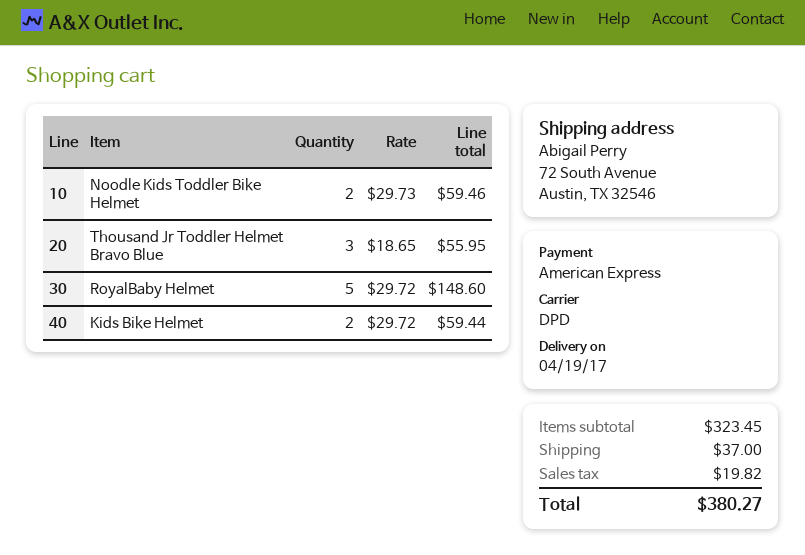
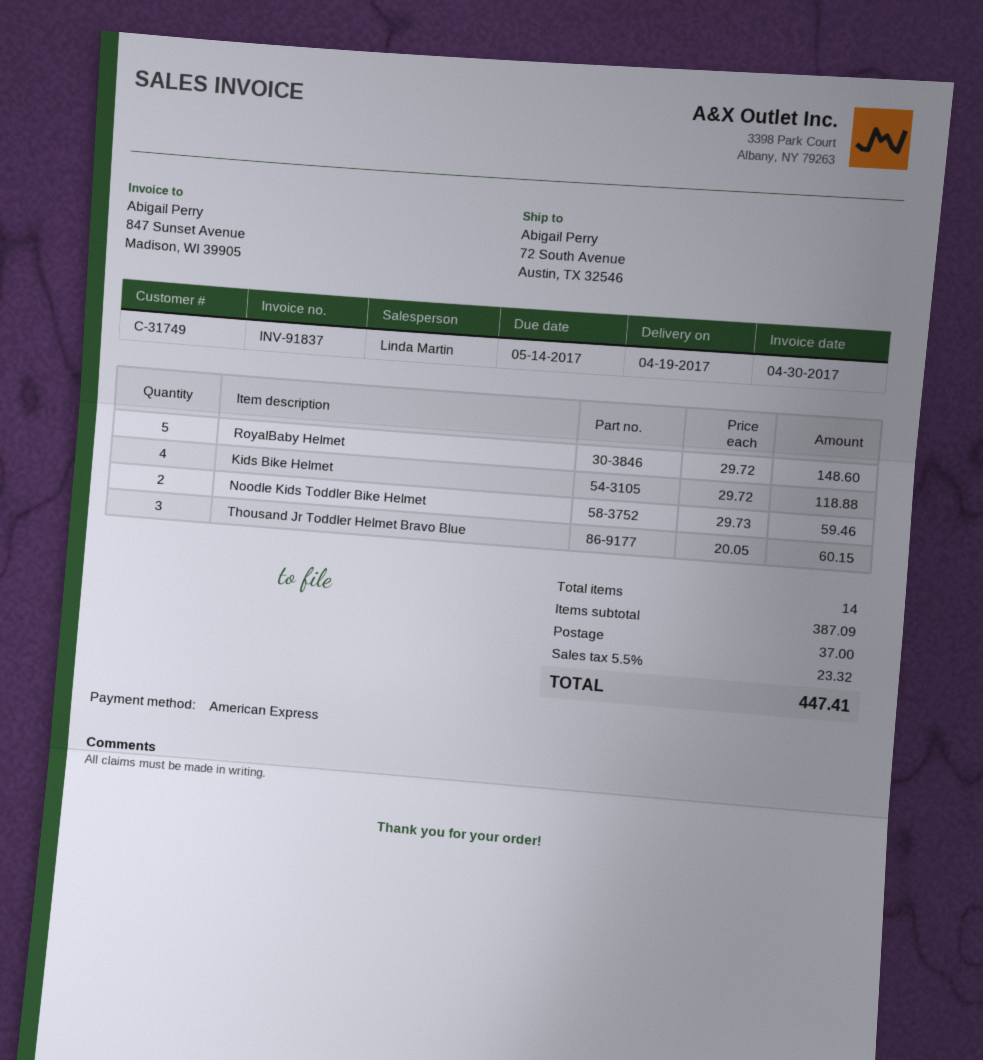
Thousand Jr Toddler Helmet Bravo Blue: 3 x 18.65 = 55.95 -> 3 x 20.05 = 60.15
Kids Bike Helmet: 2 x 29.72 = 59.44 -> 4 x 29.72 = 118.88
subtotal: 323.45 -> 387.09
tax: 19.82 -> 23.32
total: 380.27 -> 447.41

